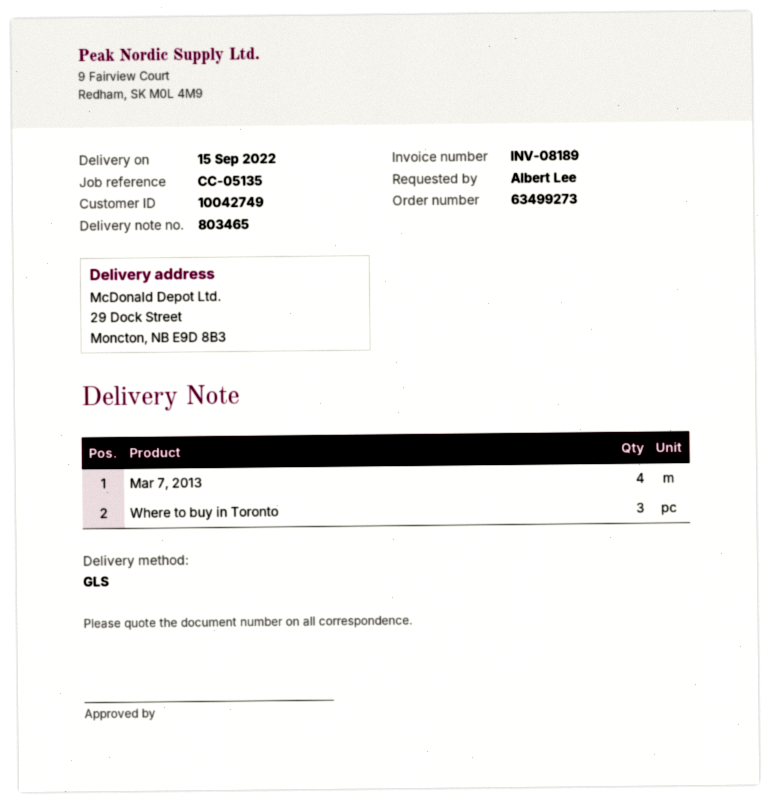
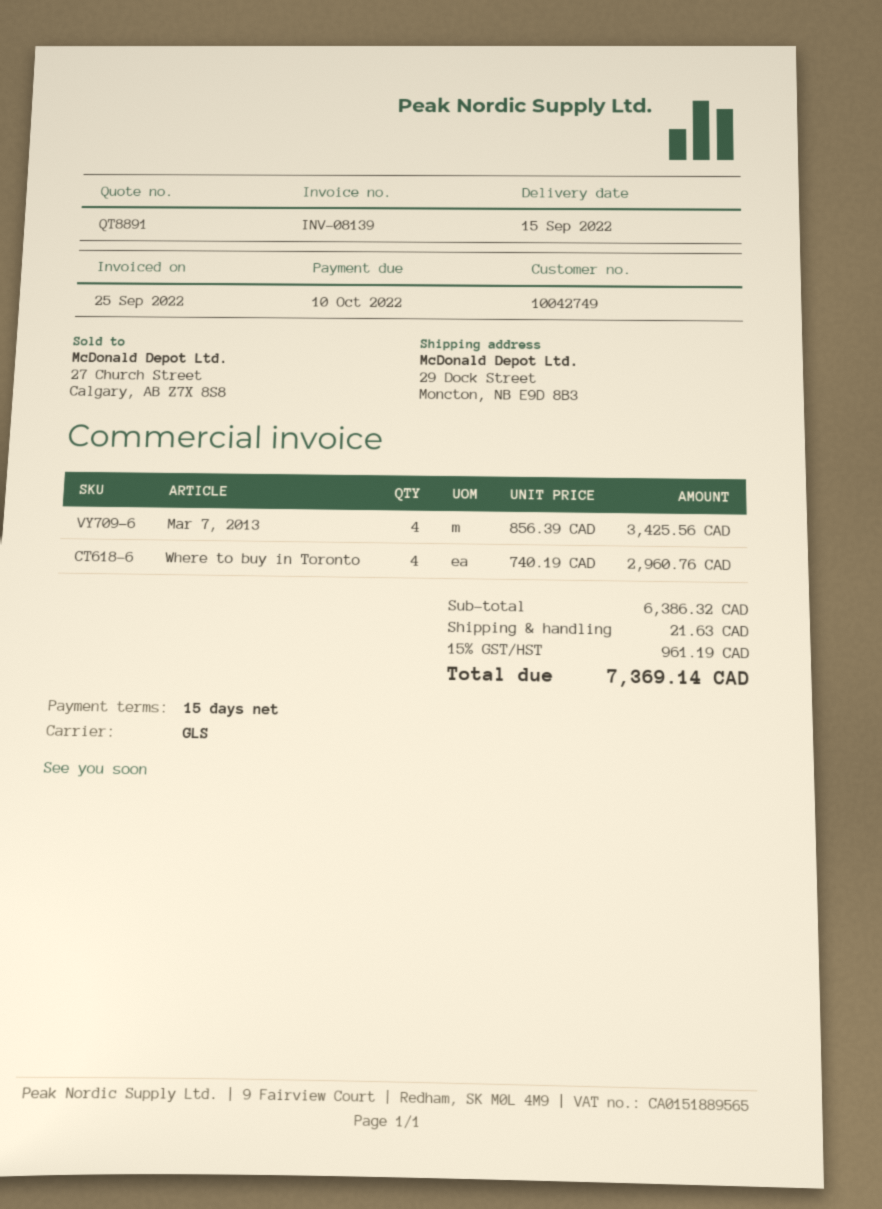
invoice number: INV-08189 -> INV-08139
Where to buy in Toronto: 3 -> 4

